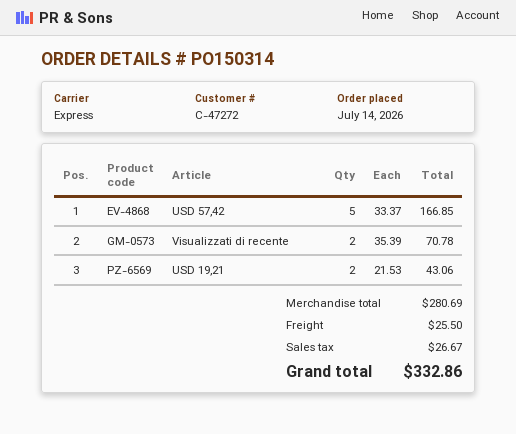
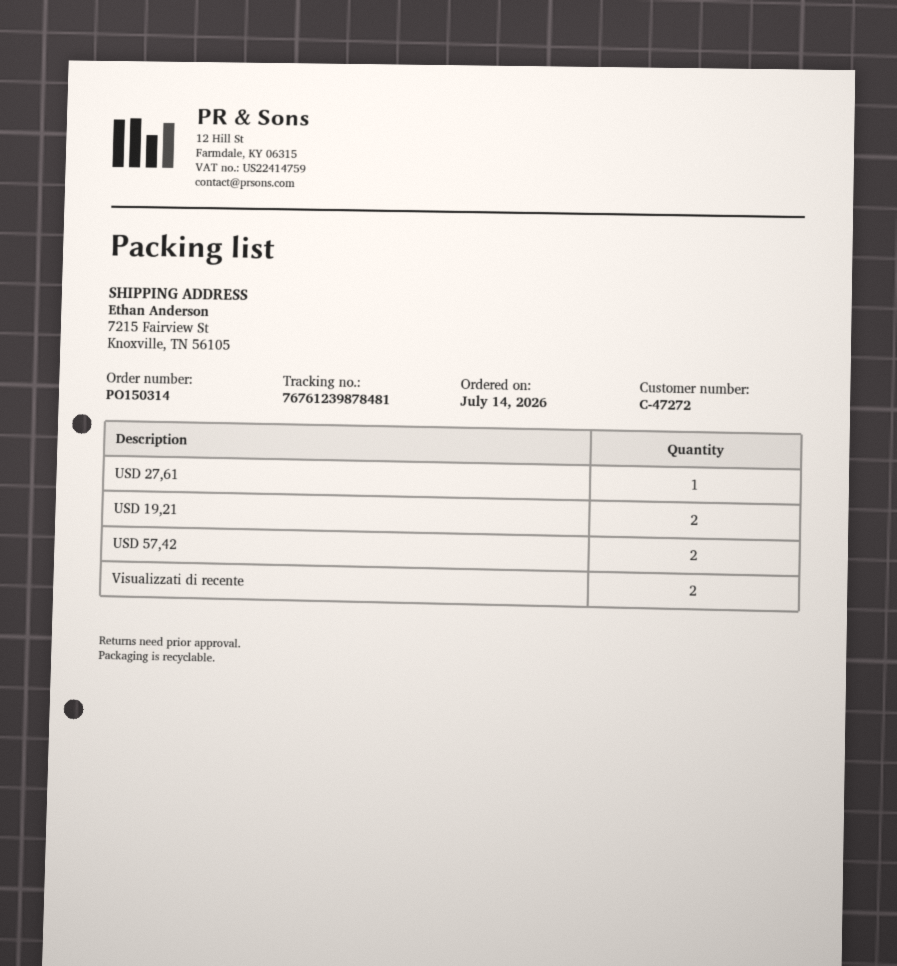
USD 57,42: 5 -> 2
USD 27,61: none -> 1

